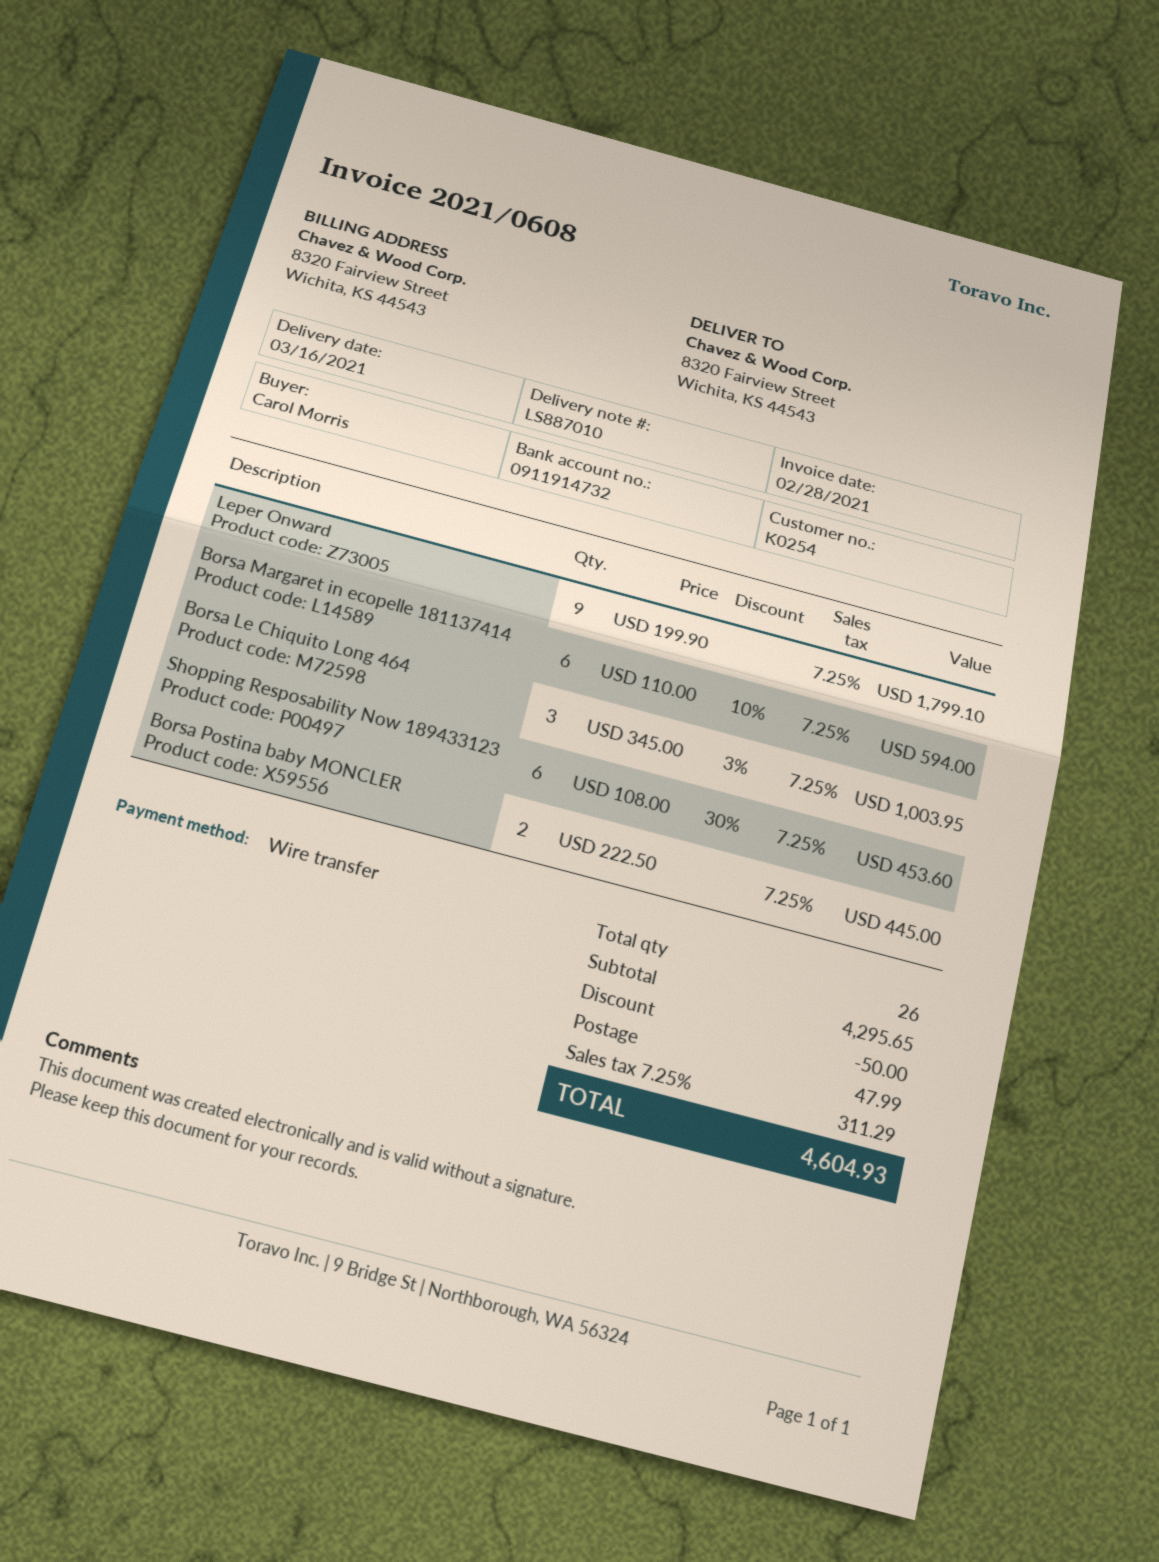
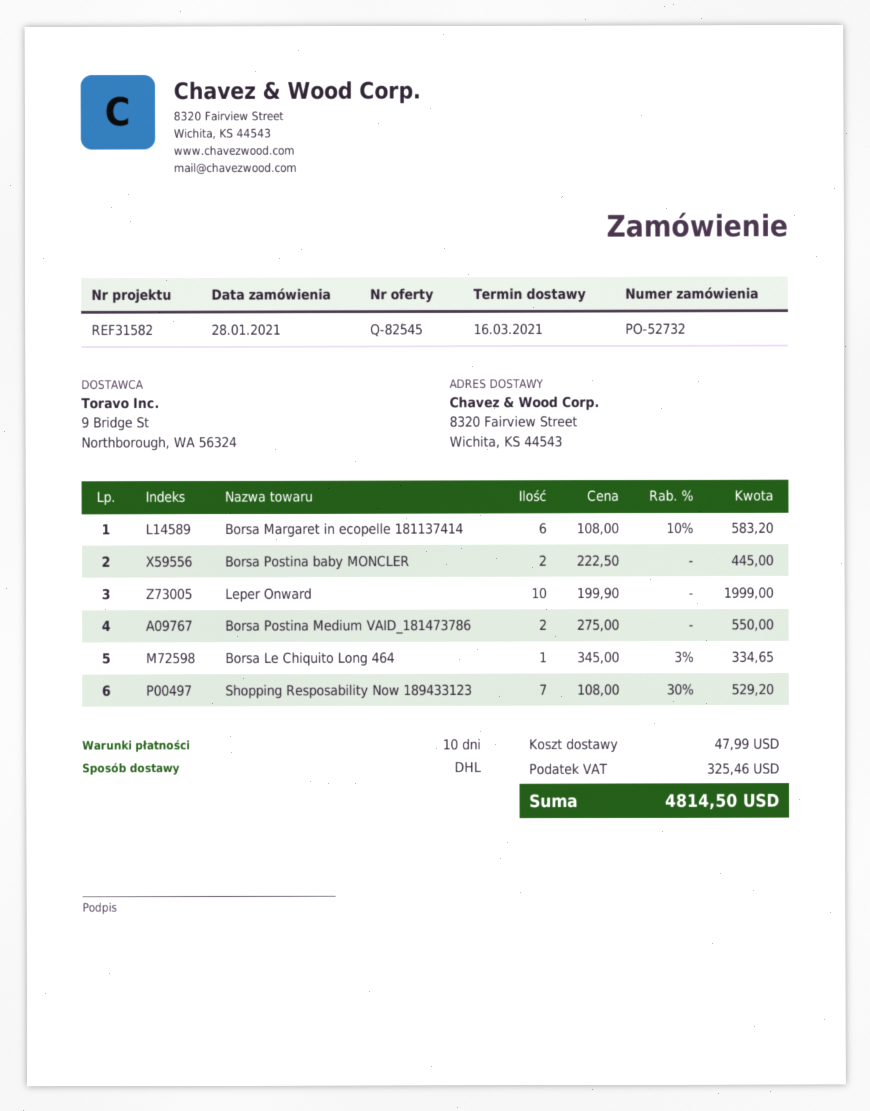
Leper Onward: 9 x 199.90 = 1799.10 -> 10 x 199.90 = 1999.00
Borsa Margaret in ecopelle 181137414: 6 x 110.00 - 10% = 594.00 -> 6 x 108.00 - 10% = 583.20
Borsa Le Chiquito Long 464: 3 x 345.00 - 3% = 1003.95 -> 1 x 345.00 - 3% = 334.65
Shopping Resposability Now 189433123: 6 x 108.00 - 30% = 453.60 -> 7 x 108.00 - 30% = 529.20
Borsa Postina Medium VAID_181473786: none -> 2 x 275.00 = 550.00
discount: 50.00 -> none
tax: 311.29 -> 325.46
total: 4604.93 -> 4814.50

